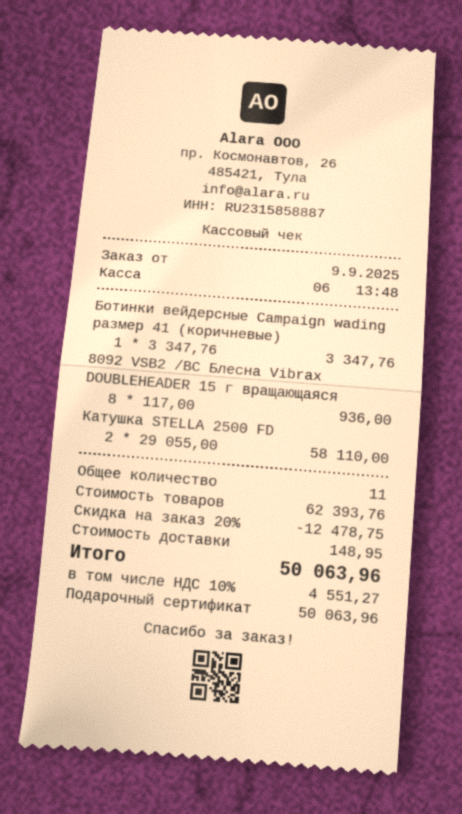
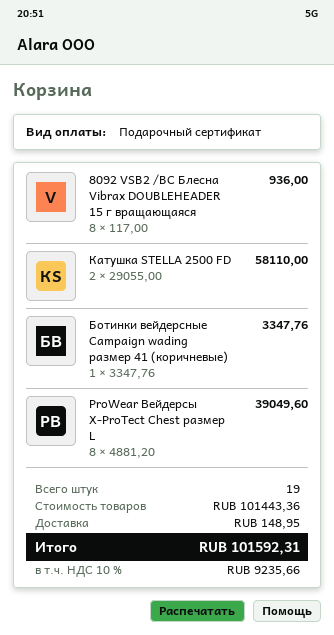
ProWear Вейдерсы X-ProTect Chest размер L: none -> 8 x 4881.20 = 39049.60
total quantity: 11 -> 19
subtotal: 62393.76 -> 101443.36
discount: 20% = 12478.75 -> none
tax: 10% = 4551.27 -> 10% = 9235.66
total: 50063.96 -> 101592.31

